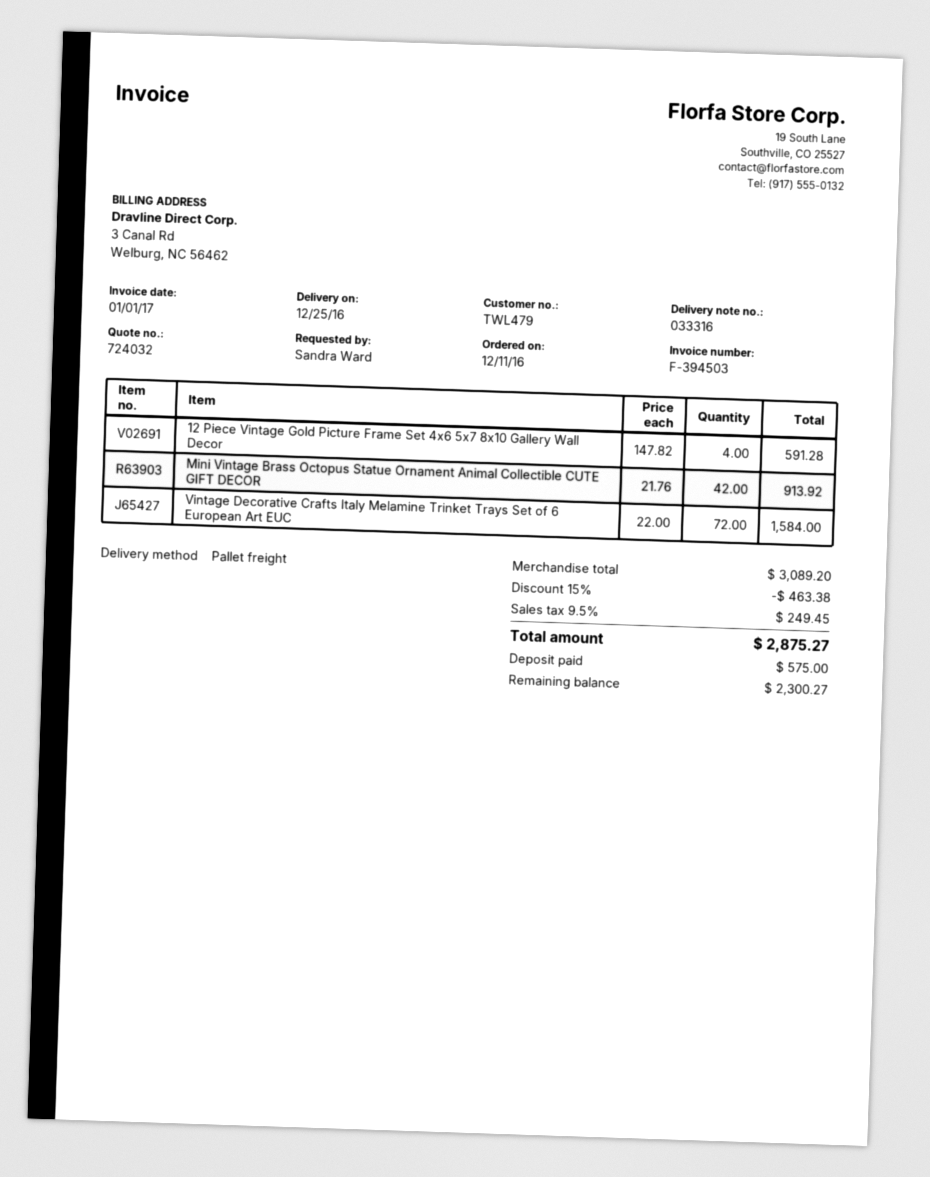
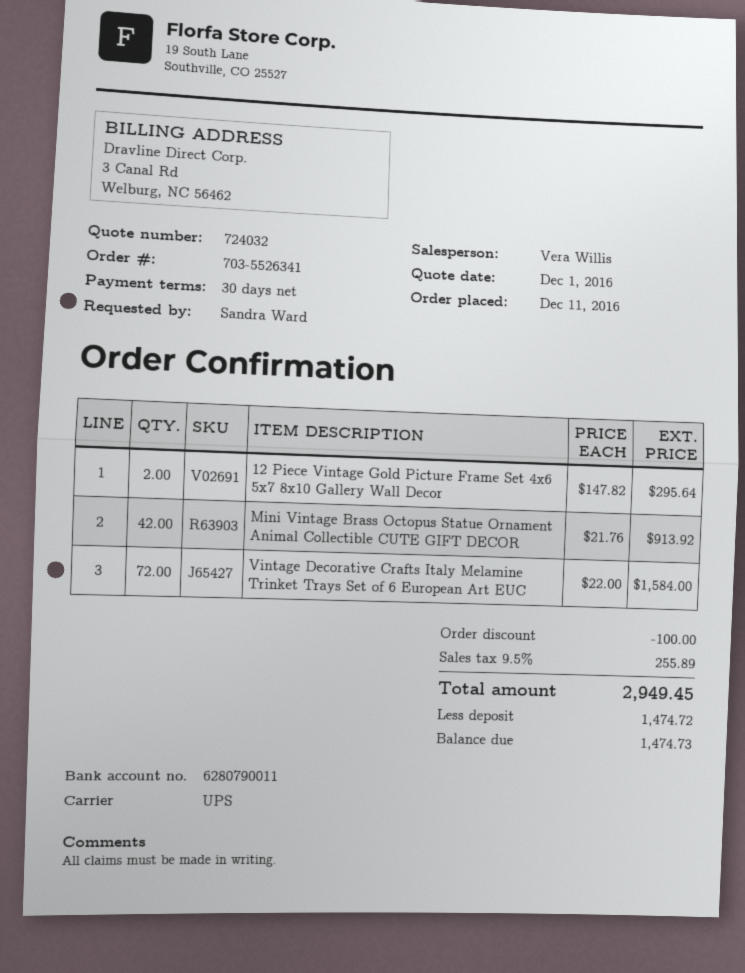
shipping method: pallet freight -> UPS
12 Piece Vintage Gold Picture Frame Set 4x6 5x7 8x10 Gallery Wall Decor: 4 x 147.82 = 591.28 -> 2 x 147.82 = 295.64
discount: 463.38 -> 100.00
tax: 9.5% = 249.45 -> 9.5% = 255.89
total: 2875.27 -> 2949.45
deposit: 575.00 -> 1474.72
balance: 2300.27 -> 1474.73

